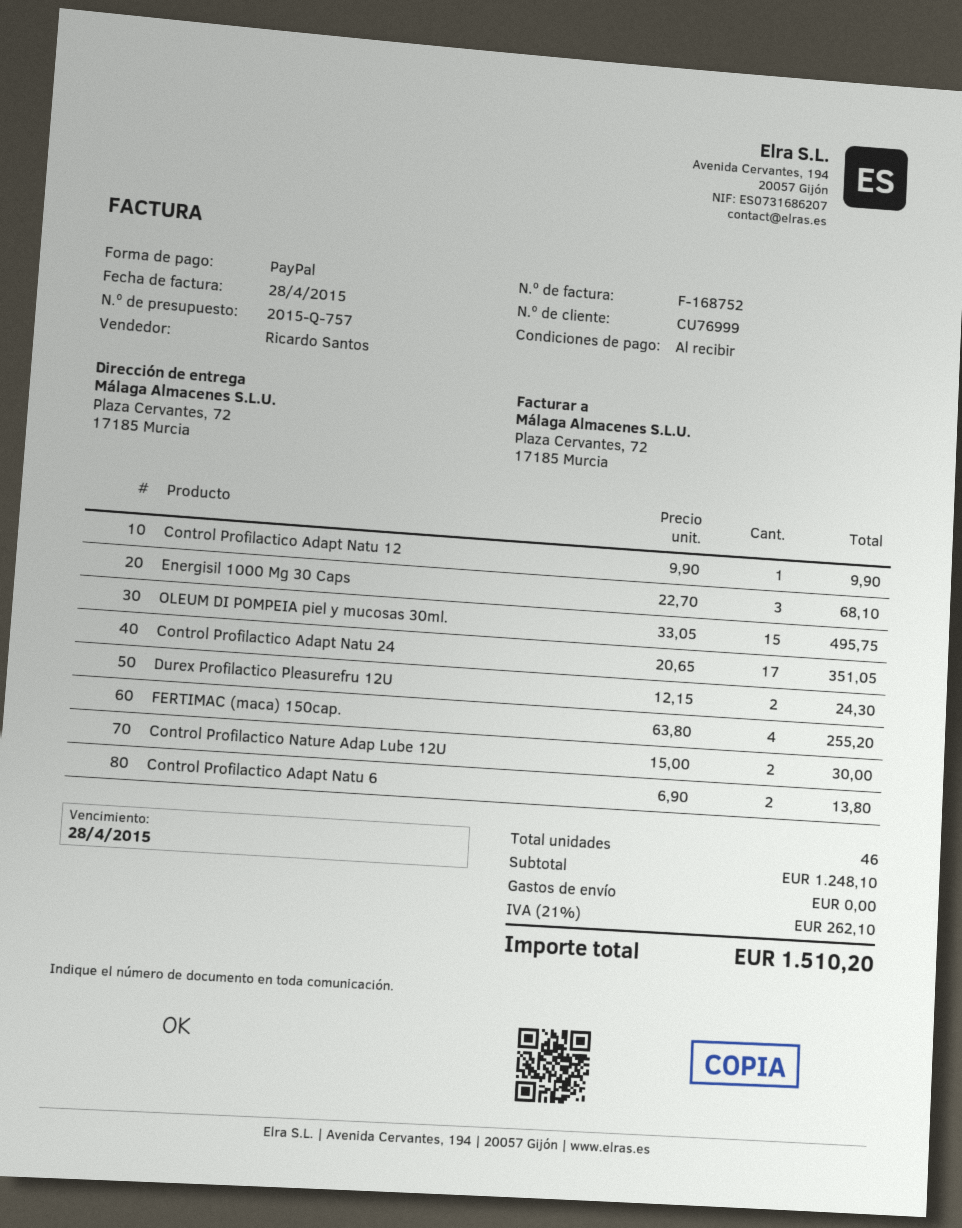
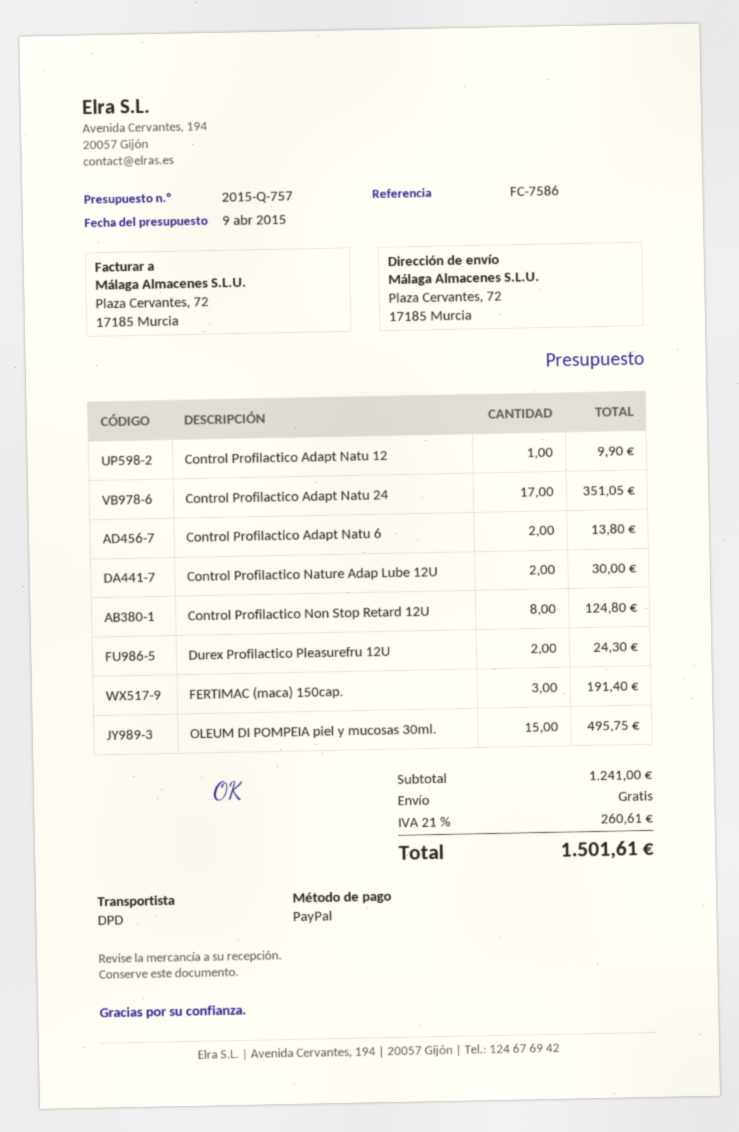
Energisil 1000 Mg 30 Caps: 3 for 68.10 -> none
FERTIMAC (maca) 150cap.: 4 for 255.20 -> 3 for 191.40
Control Profilactico Non Stop Retard 12U: none -> 8 for 124.80
subtotal: 1248.10 -> 1241.00
tax: 21% = 262.10 -> 21% = 260.61
total: 1510.20 -> 1501.61

